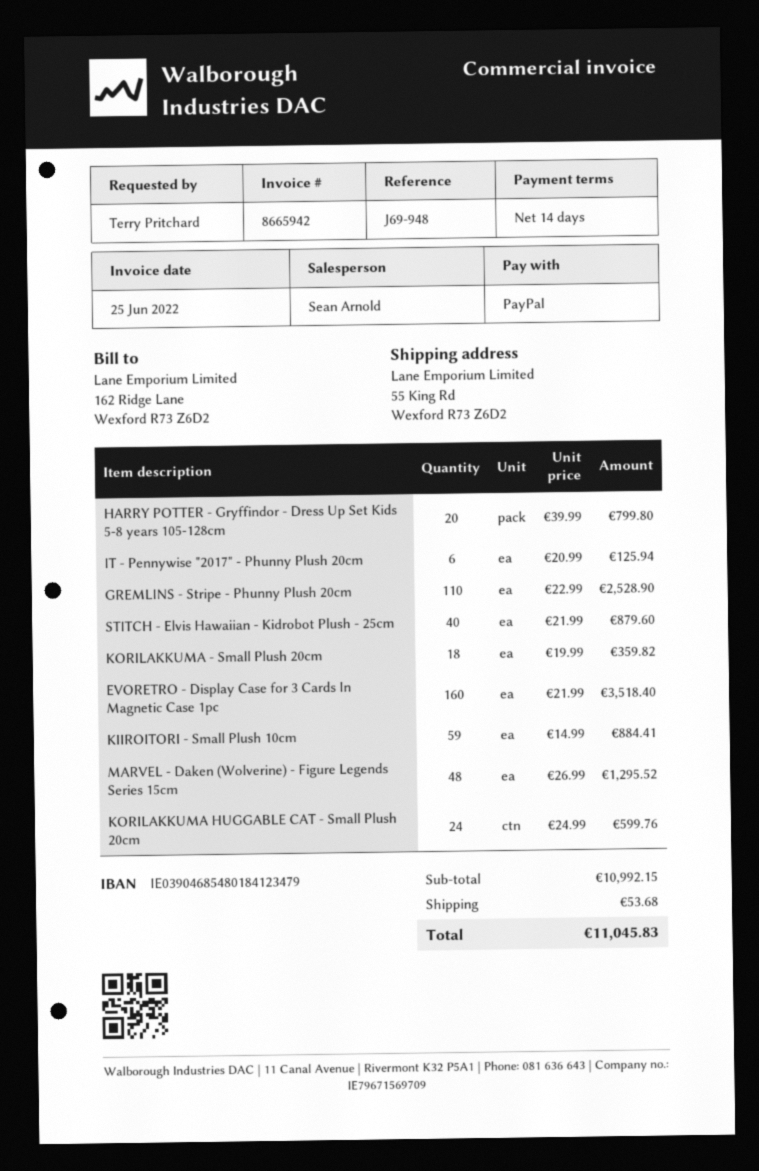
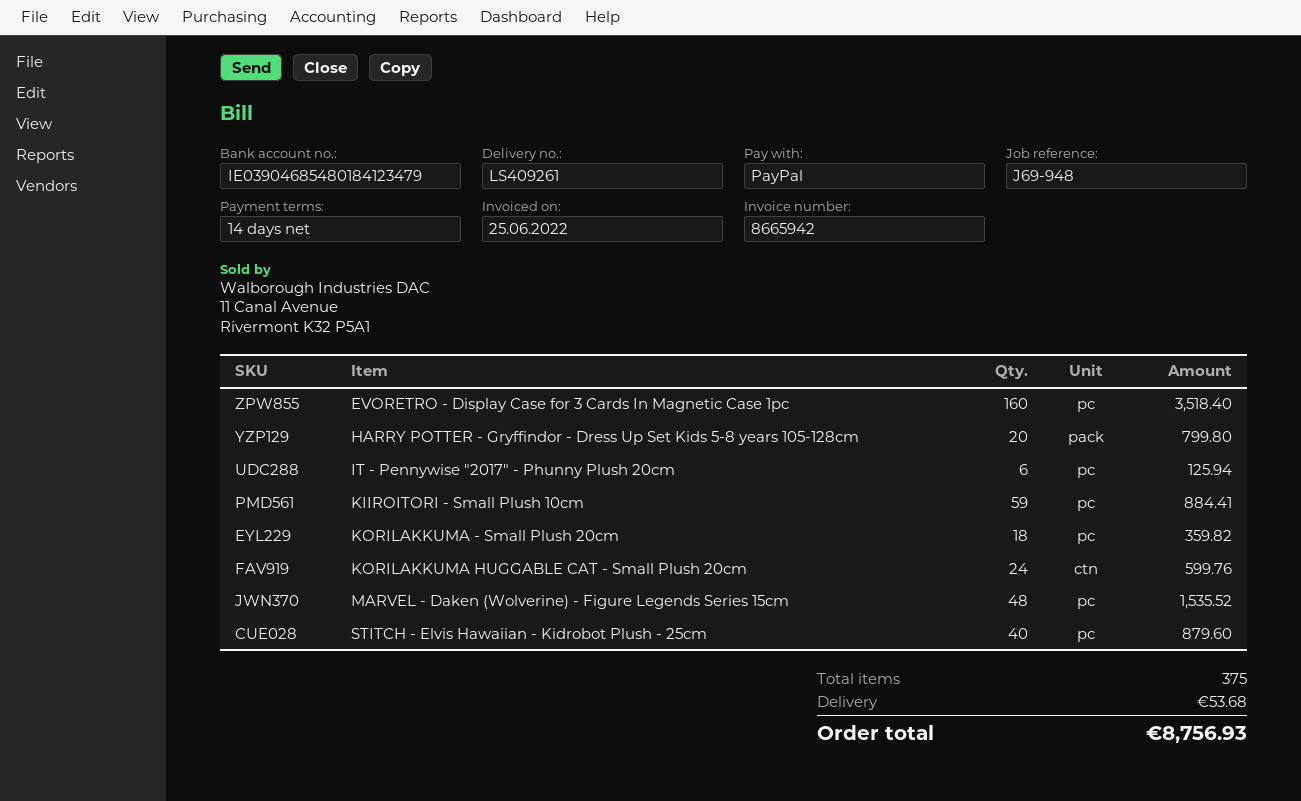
GREMLINS - Stripe - Phunny Plush 20cm: 110 for 2528.90 -> none
MARVEL - Daken (Wolverine) - Figure Legends Series 15cm: 48 for 1295.52 -> 48 for 1535.52
total: 11045.83 -> 8756.93

